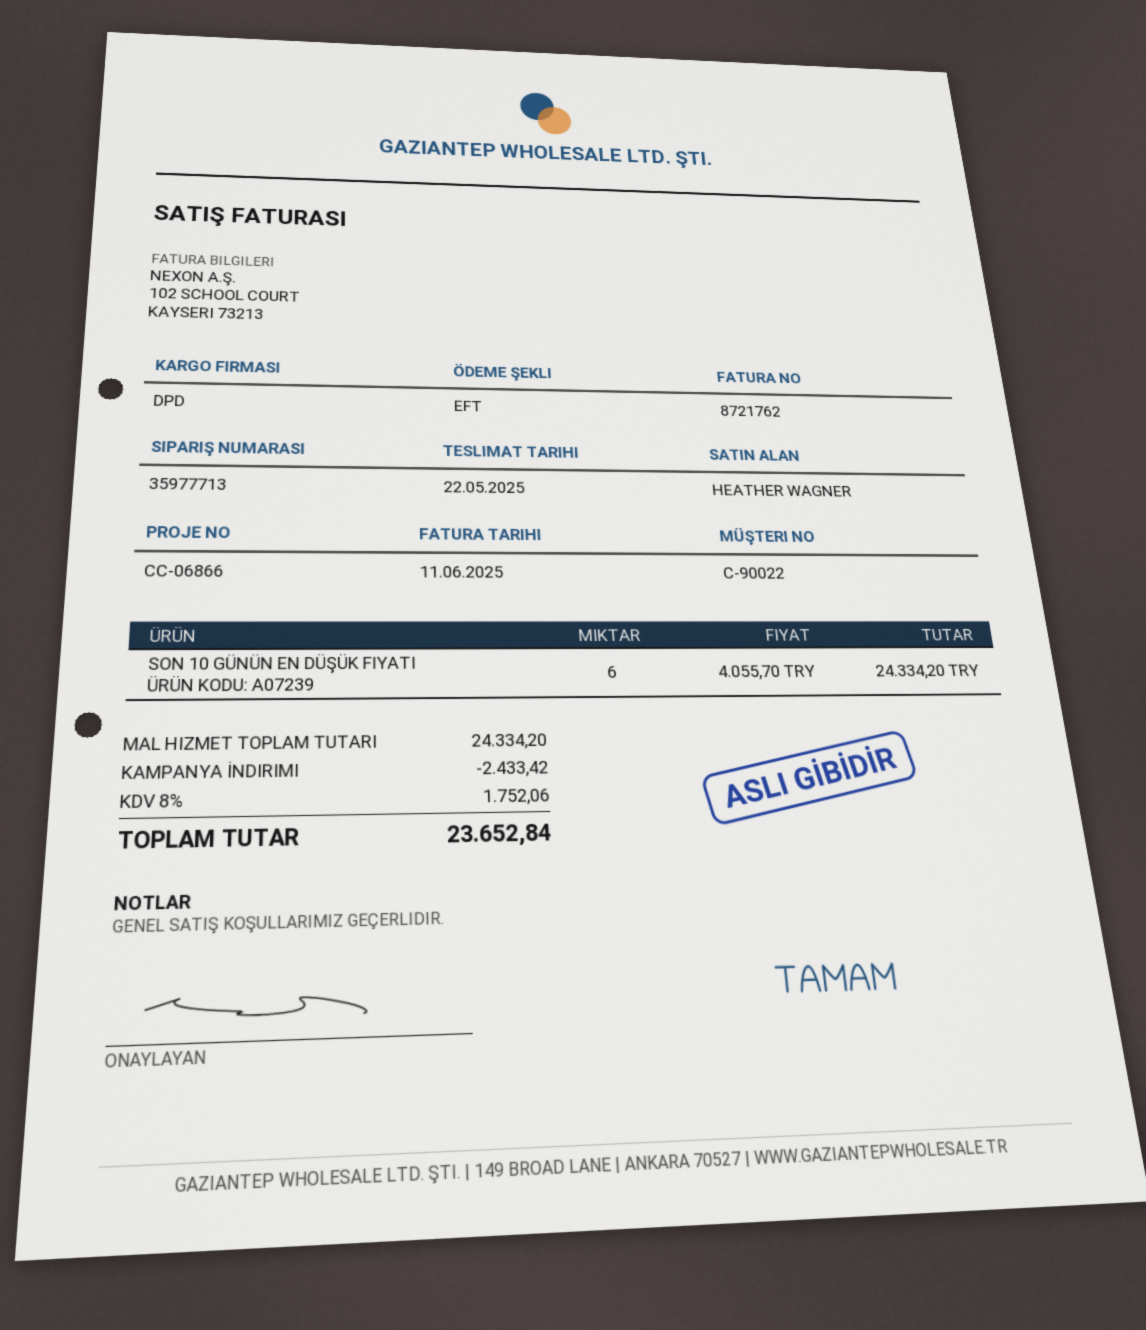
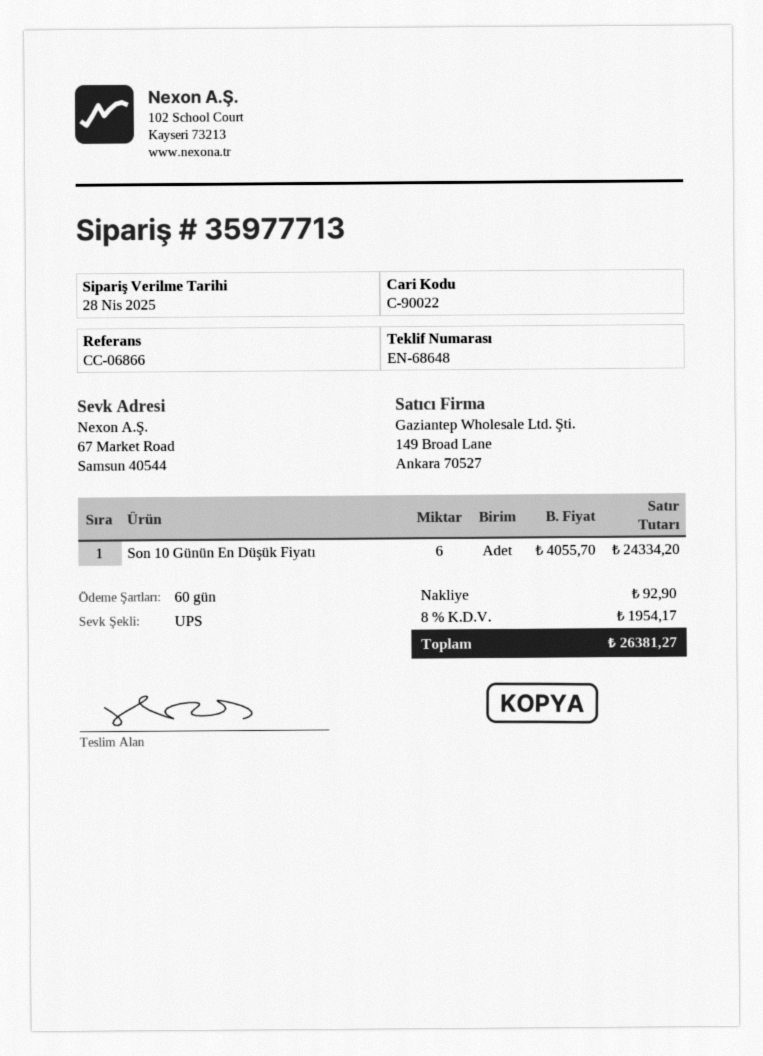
shipping method: DPD -> UPS
discount: 2433.42 -> none
shipping: none -> 92.90
tax: 8% = 1752.06 -> 8% = 1954.17
total: 23652.84 -> 26381.27

